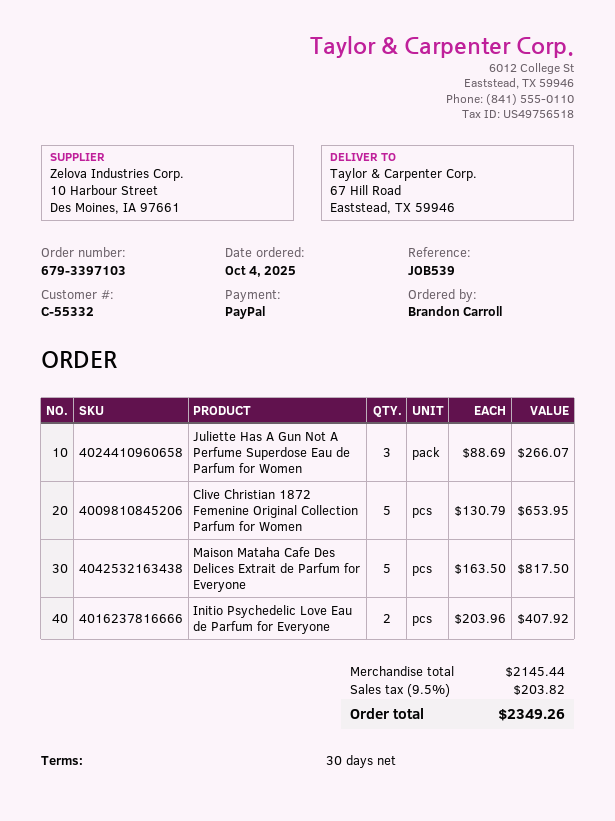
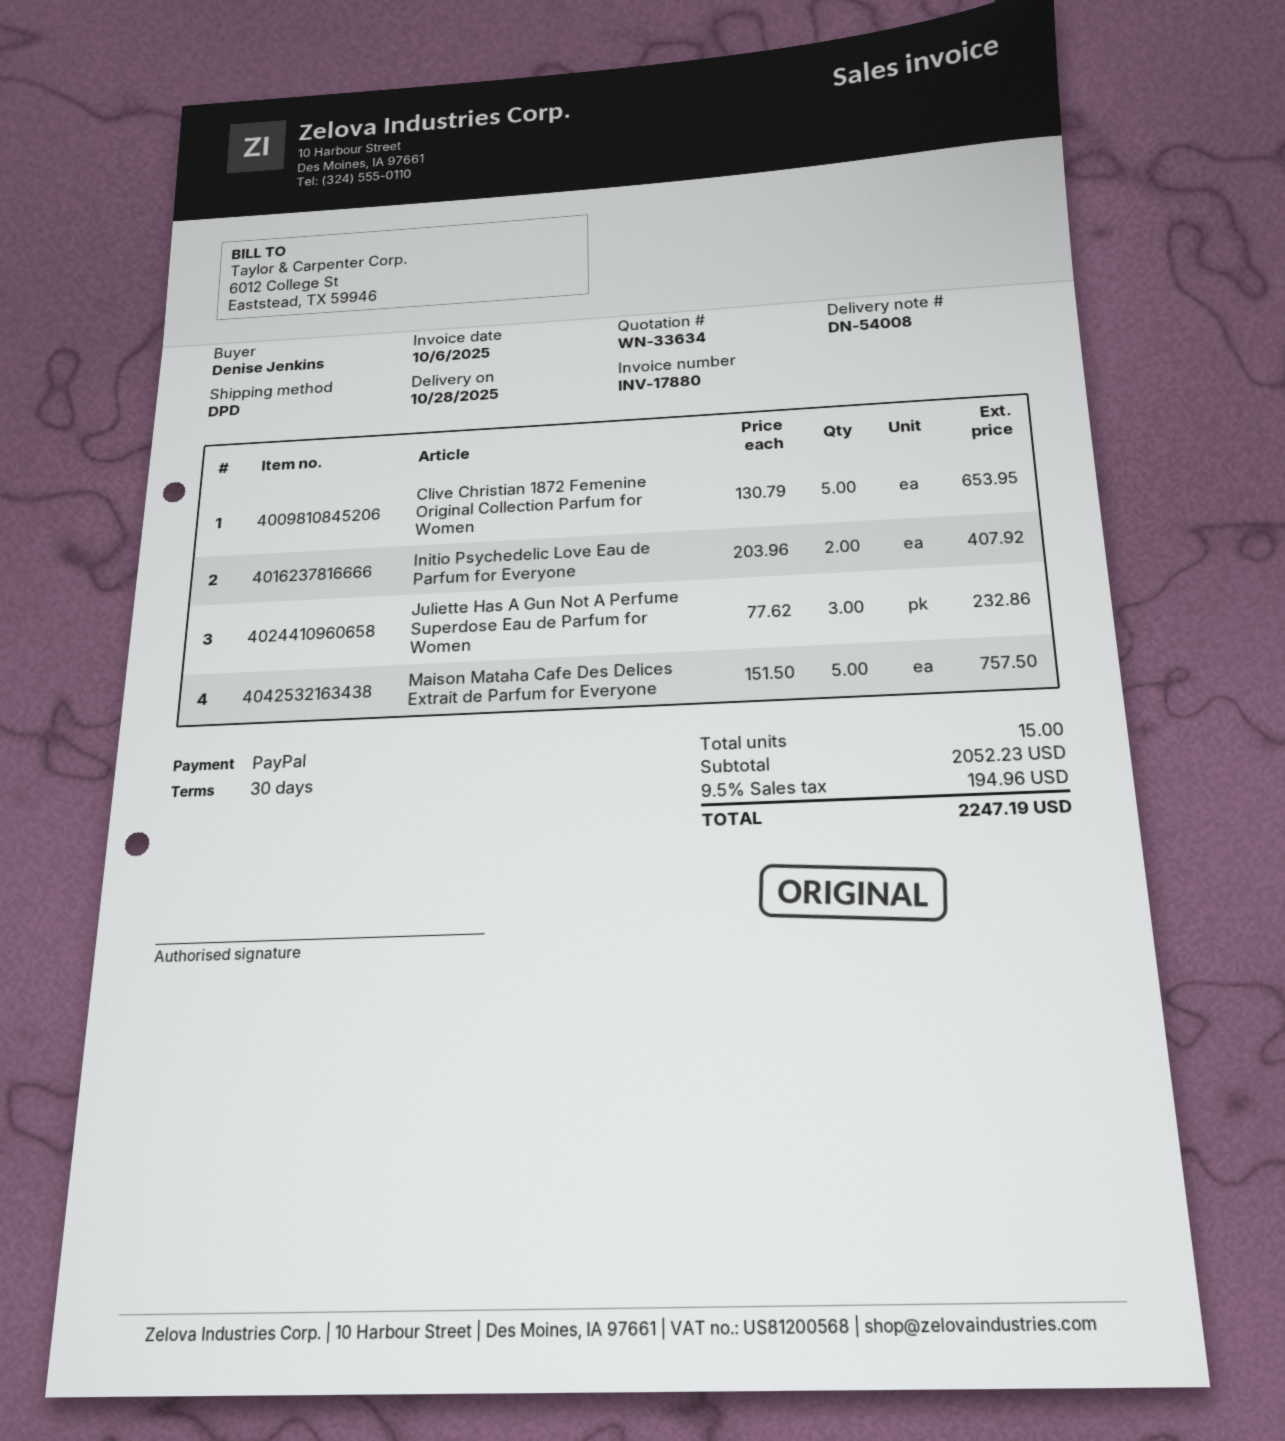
ordered by: Brandon Carroll -> Denise Jenkins
Juliette Has A Gun Not A Perfume Superdose Eau de Parfum for Women: 3 x 88.69 = 266.07 -> 3 x 77.62 = 232.86
Maison Mataha Cafe Des Delices Extrait de Parfum for Everyone: 5 x 163.50 = 817.50 -> 5 x 151.50 = 757.50
subtotal: 2145.44 -> 2052.23
tax: 9.5% = 203.82 -> 9.5% = 194.96
total: 2349.26 -> 2247.19

